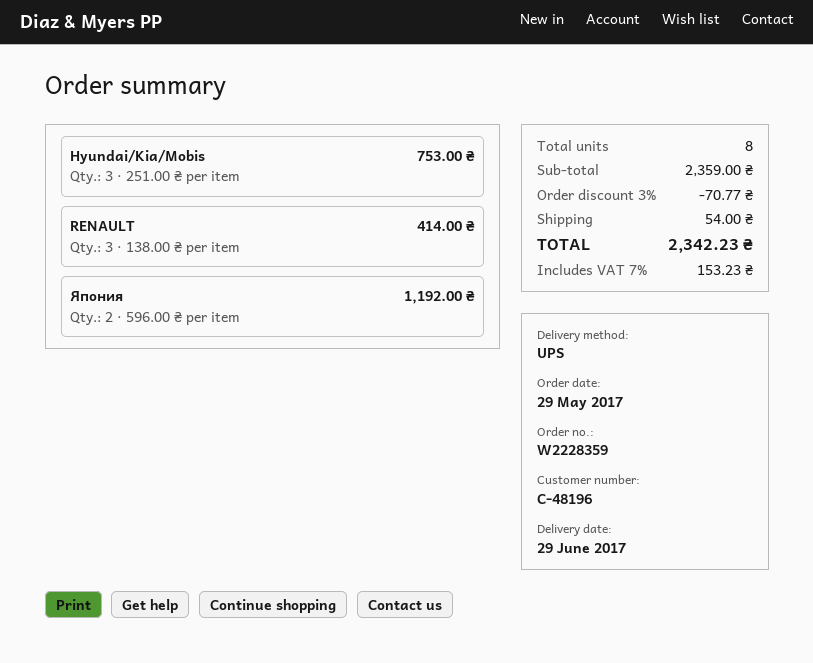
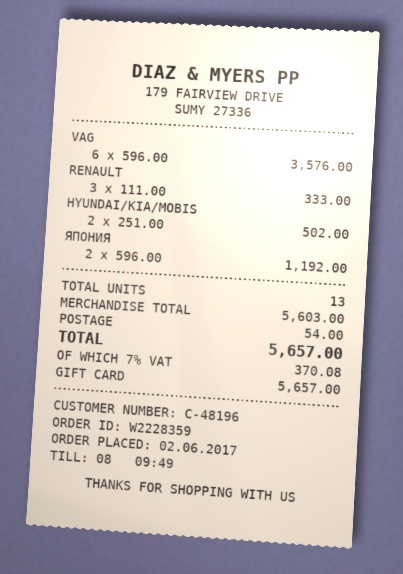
order date: 2017-05-29 -> 2017-06-02
Hyundai/Kia/Mobis: 3 x 251.00 = 753.00 -> 2 x 251.00 = 502.00
RENAULT: 3 x 138.00 = 414.00 -> 3 x 111.00 = 333.00
VAG: none -> 6 x 596.00 = 3576.00
total quantity: 8 -> 13
subtotal: 2359.00 -> 5603.00
discount: 3% = 70.77 -> none
tax: 7% = 153.23 -> 7% = 370.08
total: 2342.23 -> 5657.00

